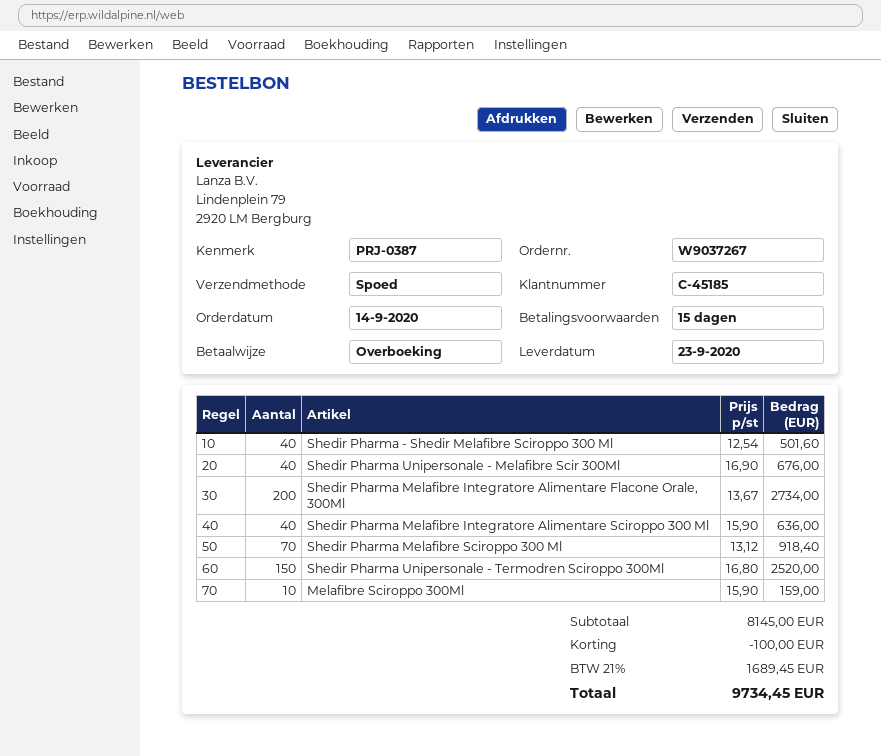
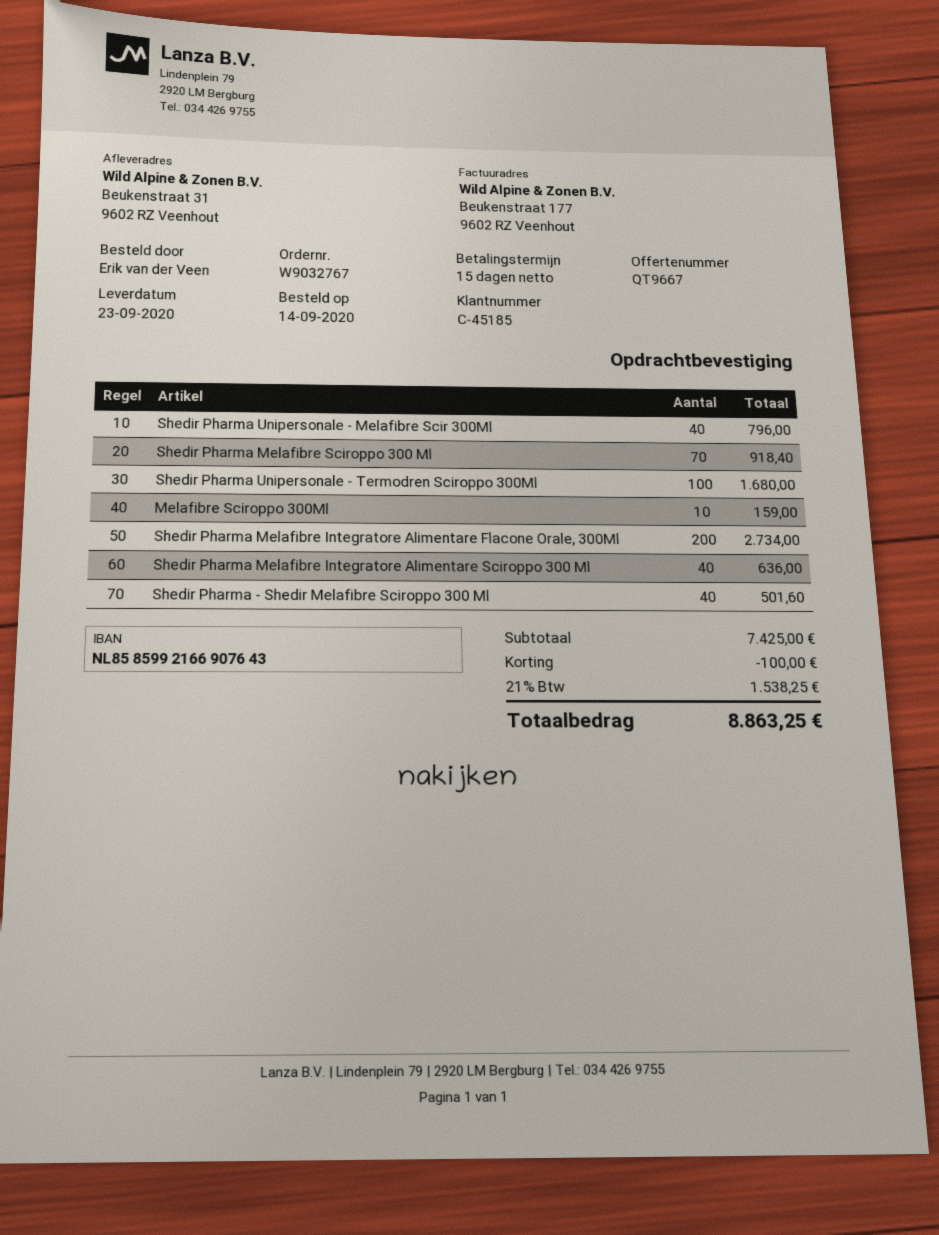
order number: W9037267 -> W9032767
Shedir Pharma Unipersonale - Melafibre Scir 300Ml: 40 for 676.00 -> 40 for 796.00
Shedir Pharma Unipersonale - Termodren Sciroppo 300Ml: 150 for 2520.00 -> 100 for 1680.00
subtotal: 8145.00 -> 7425.00
tax: 21% = 1689.45 -> 21% = 1538.25
total: 9734.45 -> 8863.25

